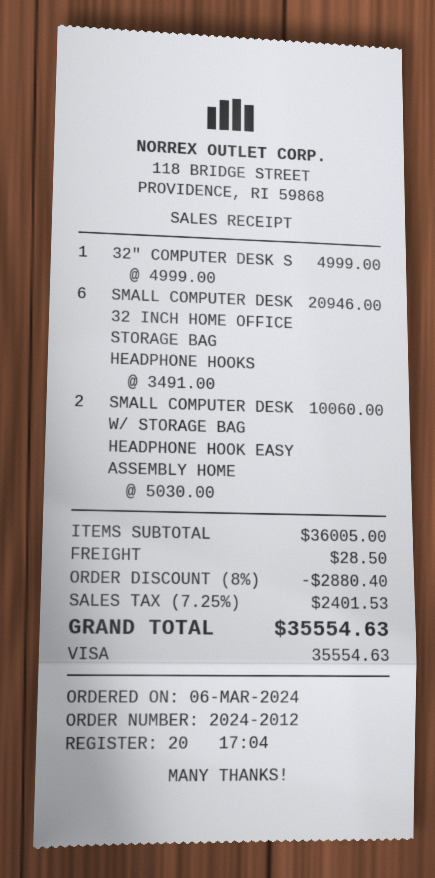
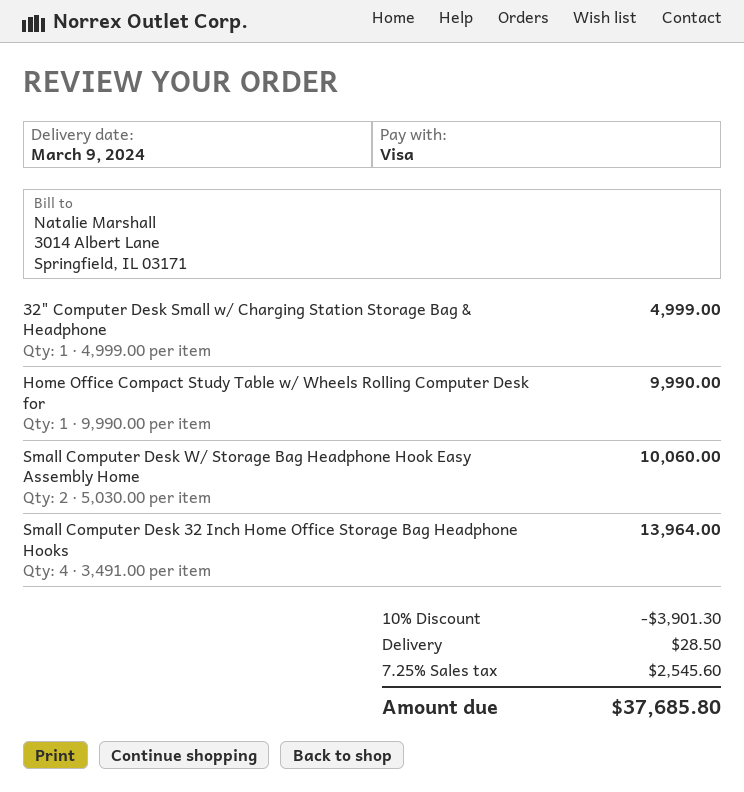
SMALL COMPUTER DESK 32 INCH HOME OFFICE STORAGE BAG HEADPHONE HOOKS: 6 x 3491.00 = 20946.00 -> 4 x 3491.00 = 13964.00
Home Office Compact Study Table w/ Wheels Rolling Computer Desk for: none -> 1 x 9990.00 = 9990.00
discount: 8% = 2880.40 -> 10% = 3901.30
tax: 7.25% = 2401.53 -> 7.25% = 2545.60
total: 35554.63 -> 37685.80

